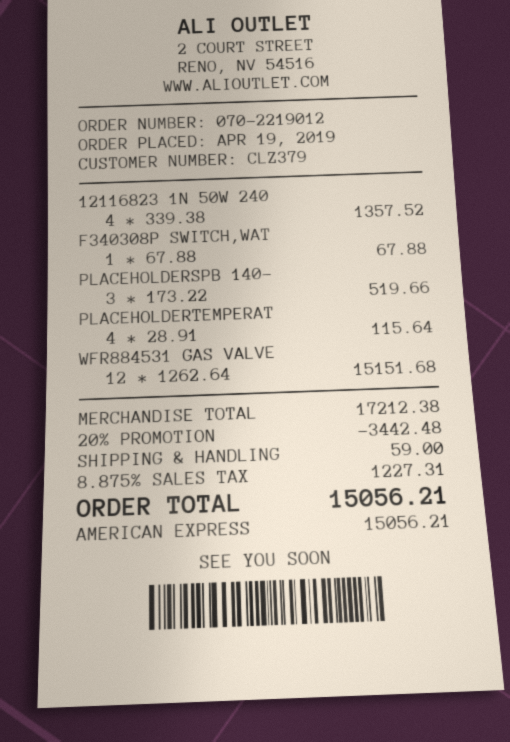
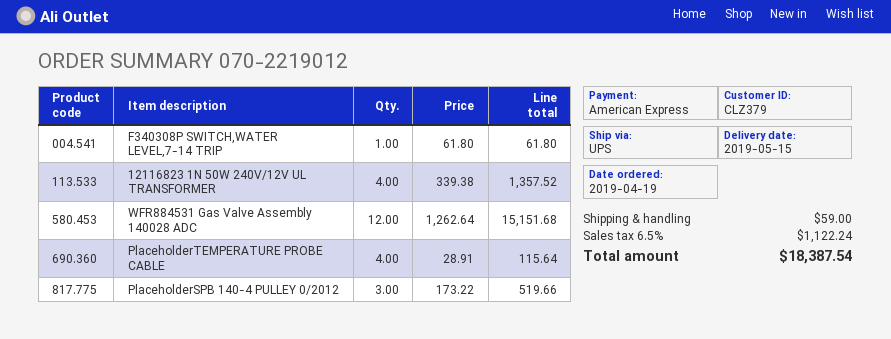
F340308P SWITCH,WAT: 1 x 67.88 = 67.88 -> 1 x 61.80 = 61.80
discount: 20% = 3442.48 -> none
tax: 8.875% = 1227.31 -> 6.5% = 1122.24
total: 15056.21 -> 18387.54

